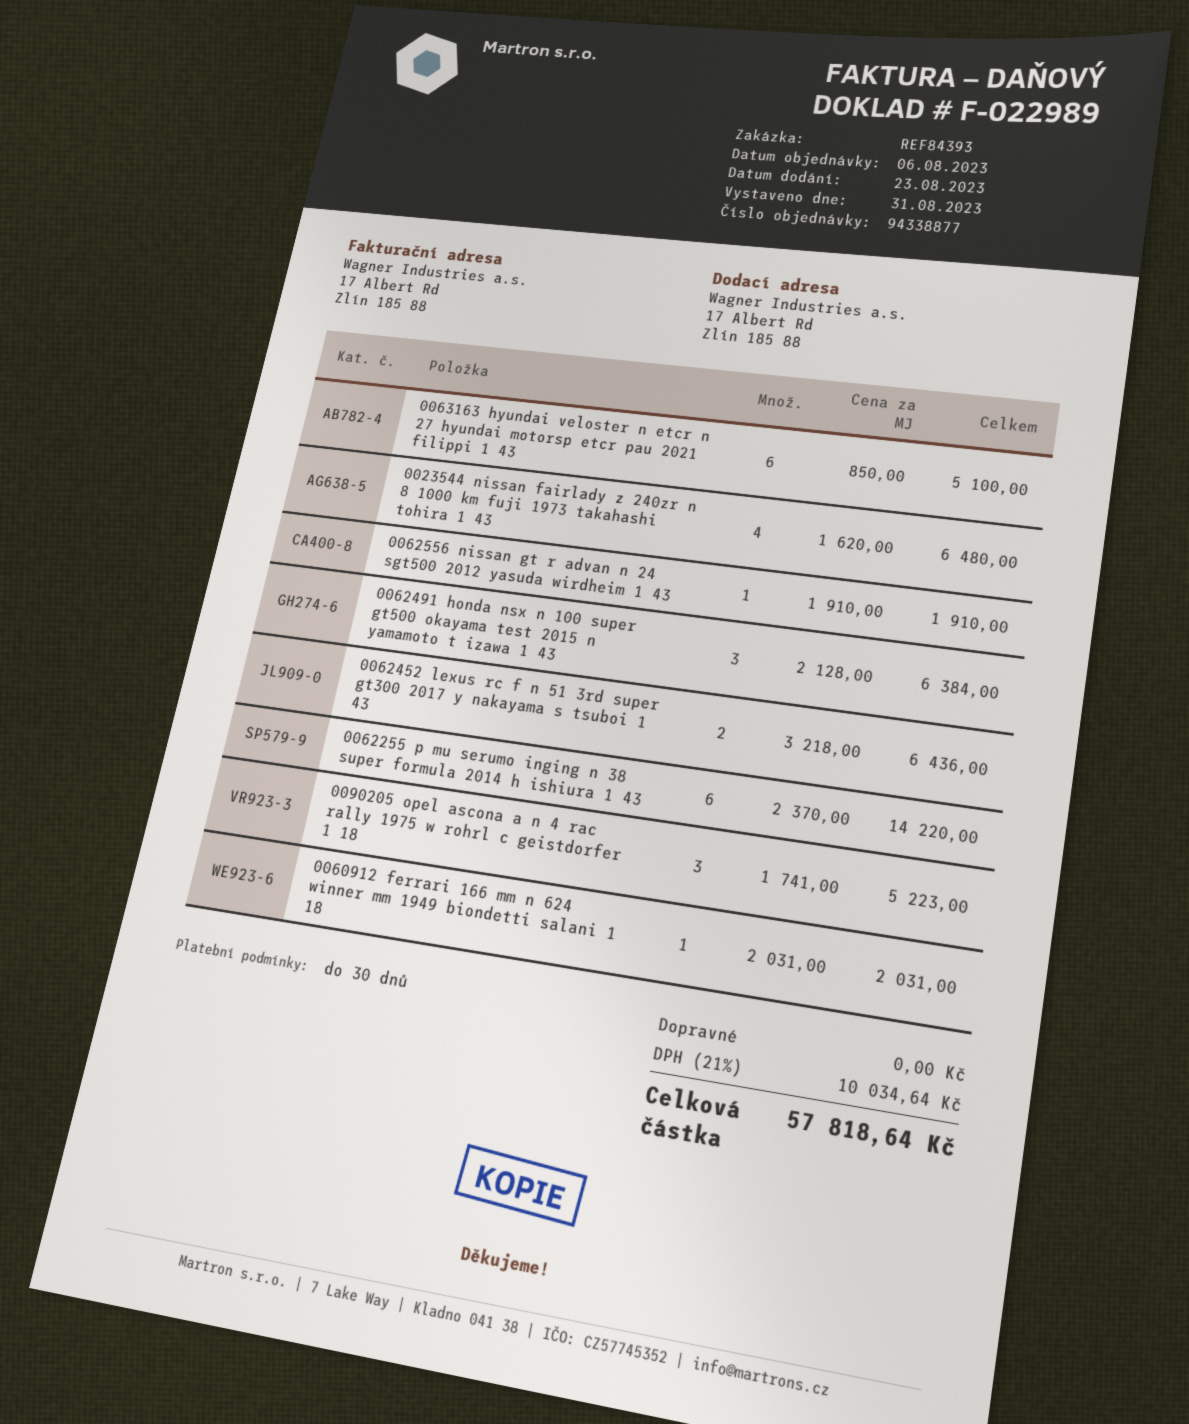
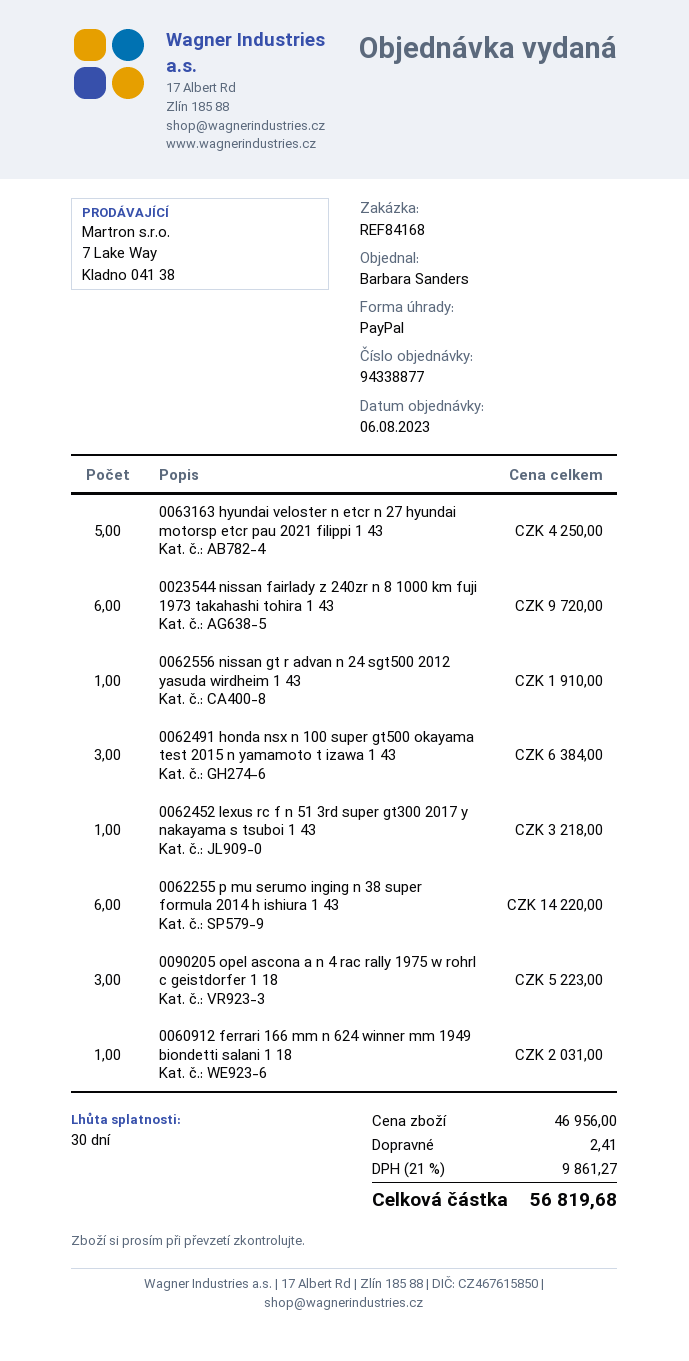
reference: REF84393 -> REF84168
0063163 hyundai veloster n etcr n 27 hyundai motorsp etcr pau 2021 filippi 1 43: 6 for 5100.00 -> 5 for 4250.00
0023544 nissan fairlady z 240zr n 8 1000 km fuji 1973 takahashi tohira 1 43: 4 for 6480.00 -> 6 for 9720.00
0062452 lexus rc f n 51 3rd super gt300 2017 y nakayama s tsuboi 1 43: 2 for 6436.00 -> 1 for 3218.00
shipping: 0.00 -> 2.41
tax: 21% = 10034.64 -> 21% = 9861.27
total: 57818.64 -> 56819.68

